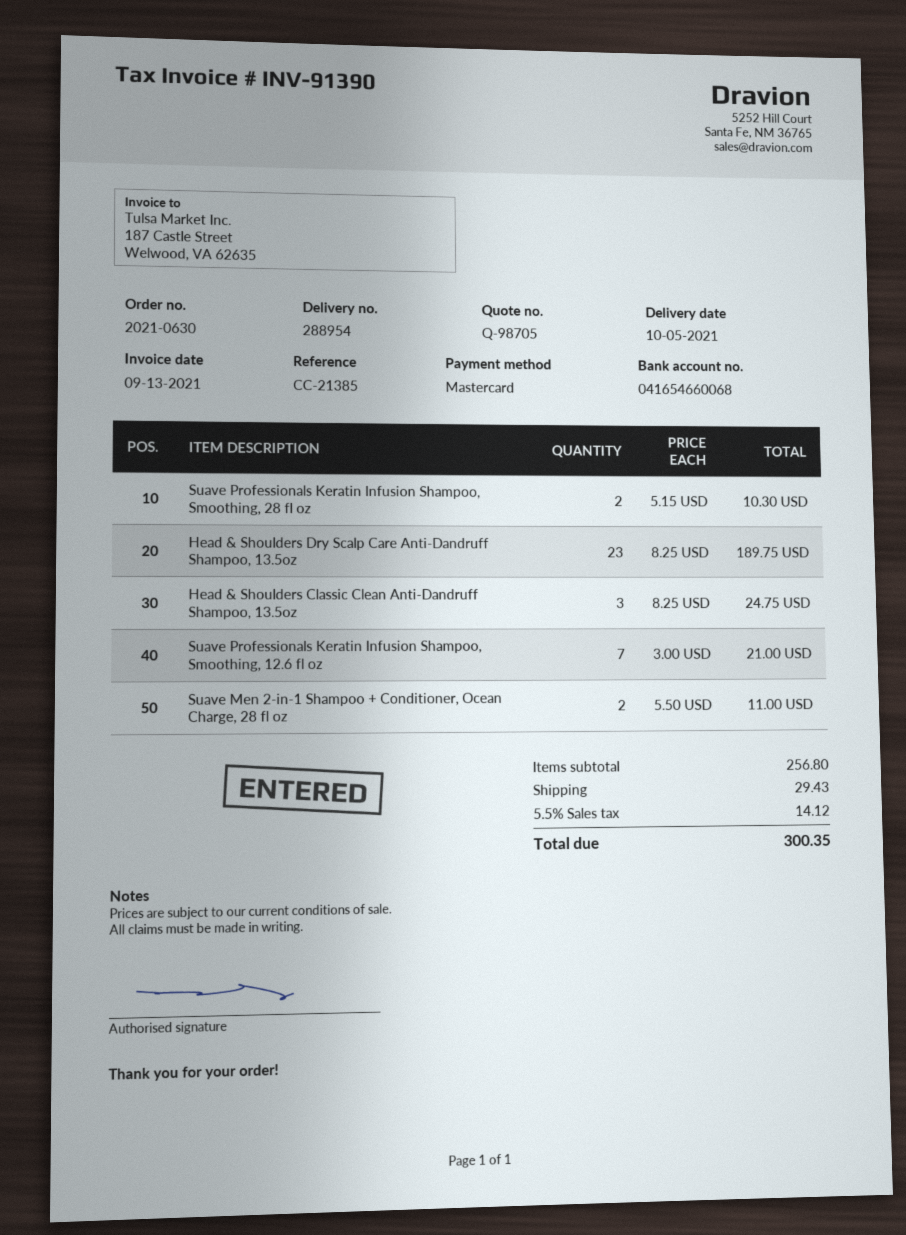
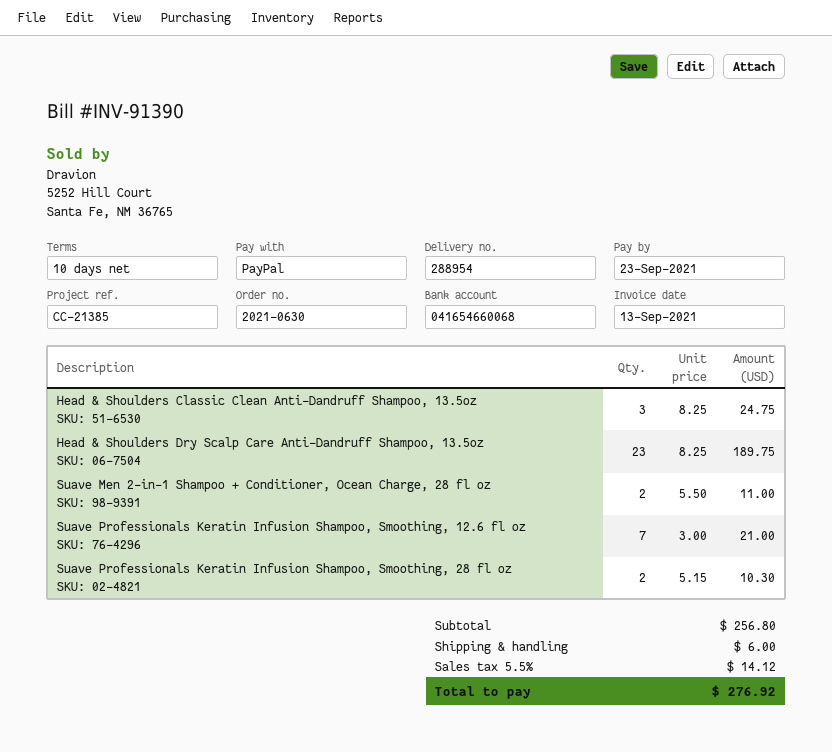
payment method: Mastercard -> PayPal
shipping: 29.43 -> 6.00
total: 300.35 -> 276.92

